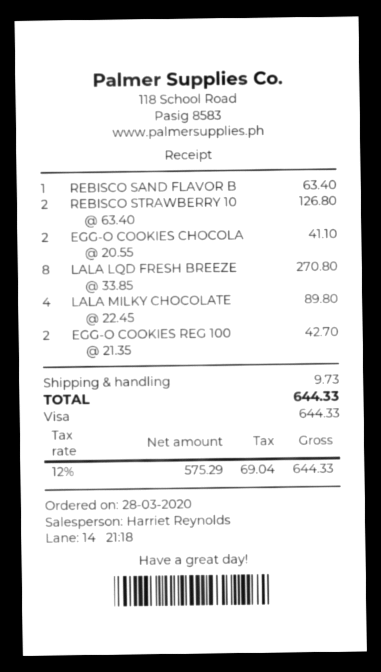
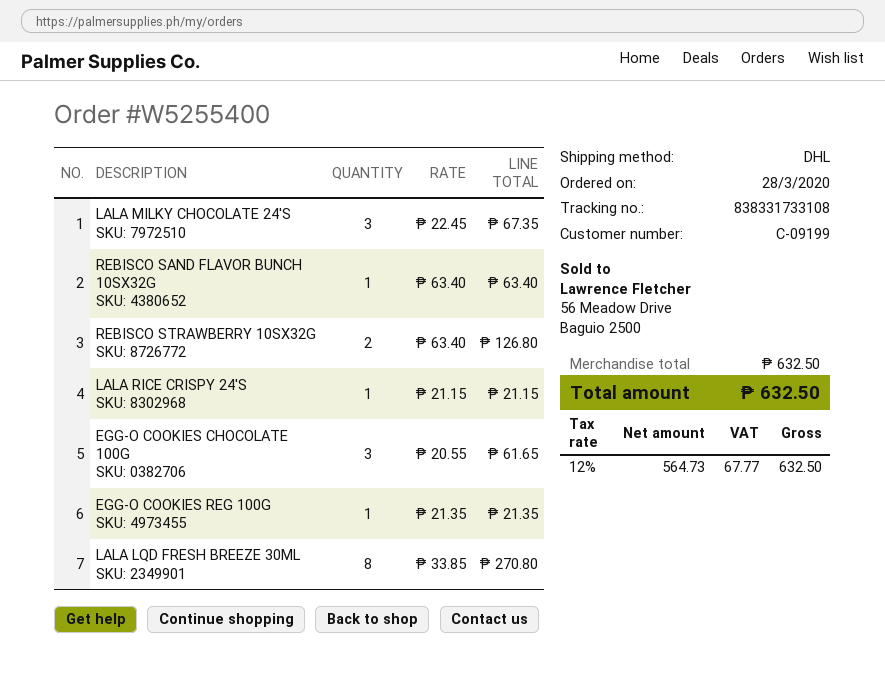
EGG-O COOKIES CHOCOLA: 2 x 20.55 = 41.10 -> 3 x 20.55 = 61.65
LALA MILKY CHOCOLATE: 4 x 22.45 = 89.80 -> 3 x 22.45 = 67.35
EGG-O COOKIES REG 100: 2 x 21.35 = 42.70 -> 1 x 21.35 = 21.35
LALA RICE CRISPY 24'S: none -> 1 x 21.15 = 21.15
shipping: 9.73 -> none
net: 575.29 -> 564.73
tax: 12% = 69.04 -> 12% = 67.77
total: 644.33 -> 632.50

